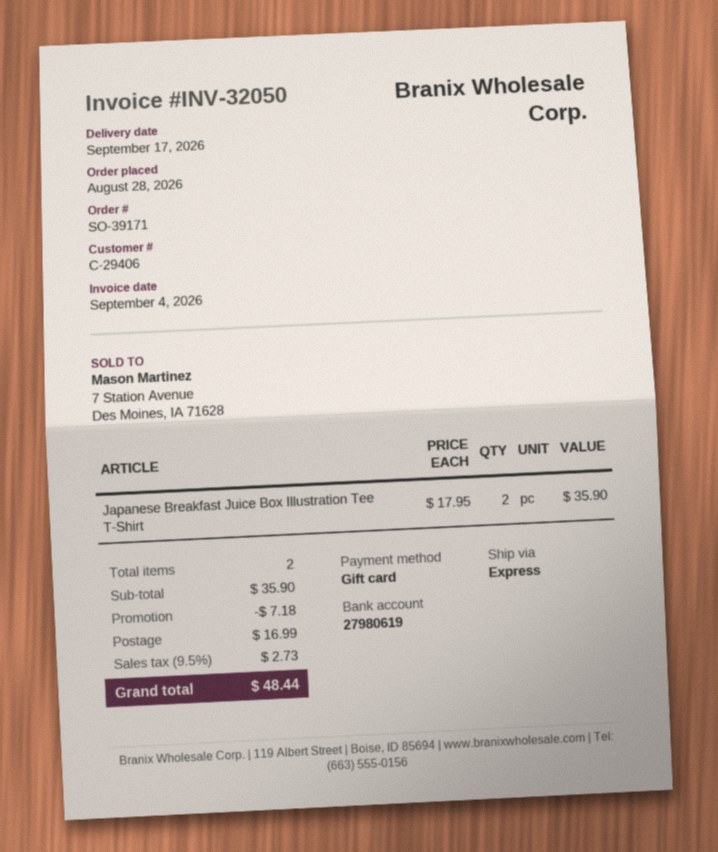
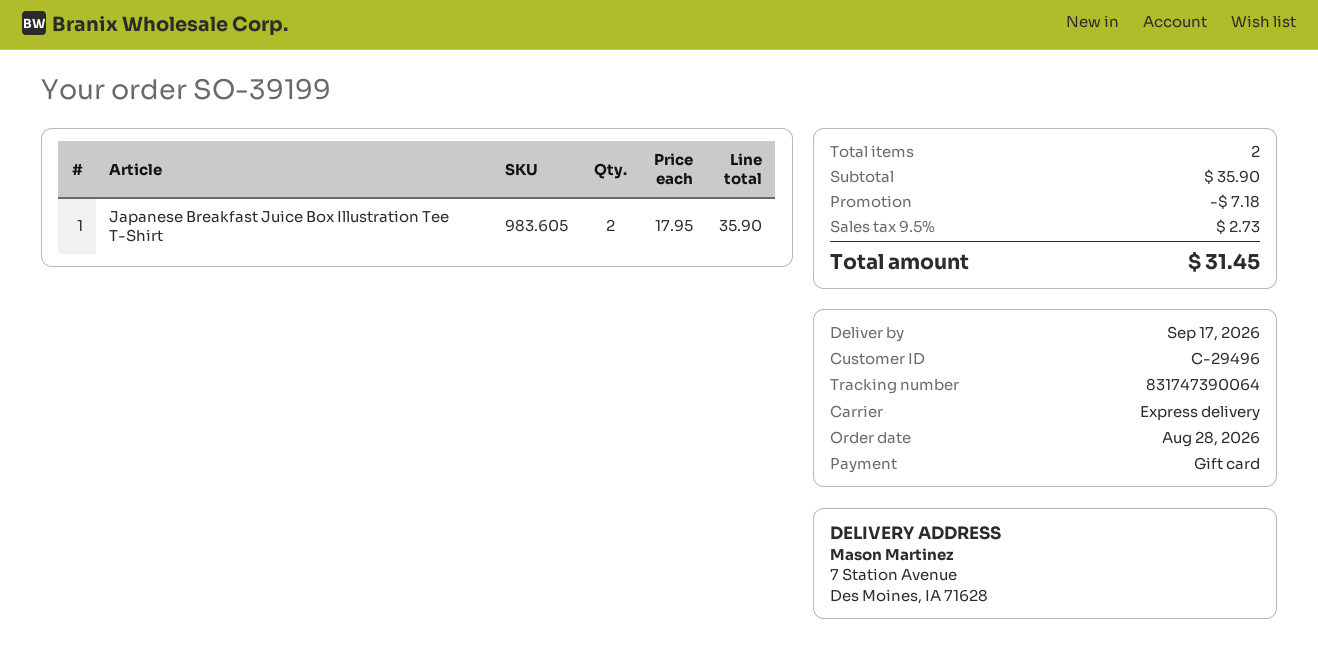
order number: SO-39171 -> SO-39199
customer number: C-29406 -> C-29496
shipping: 16.99 -> none
total: 48.44 -> 31.45

